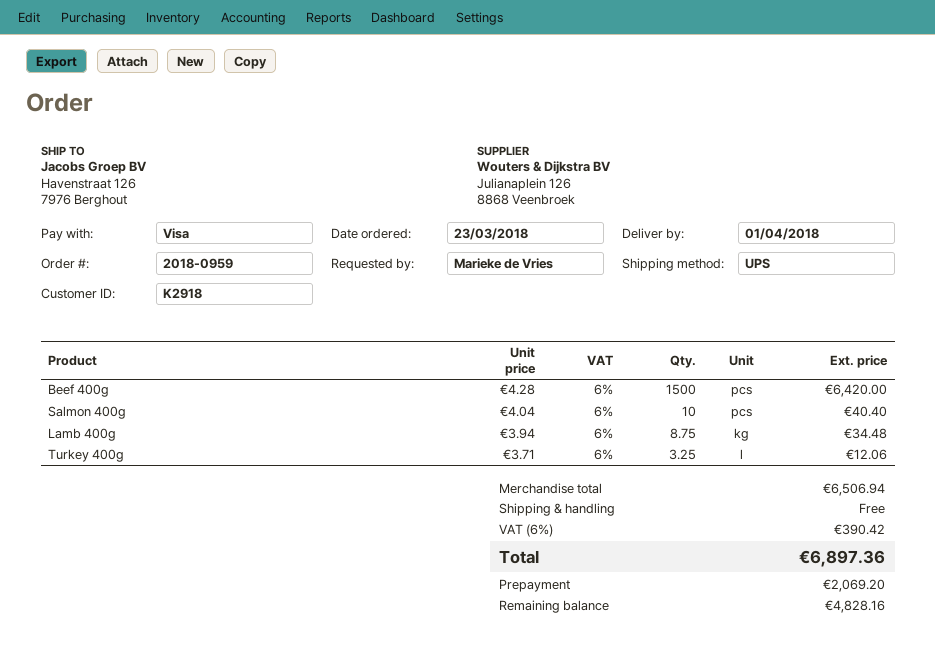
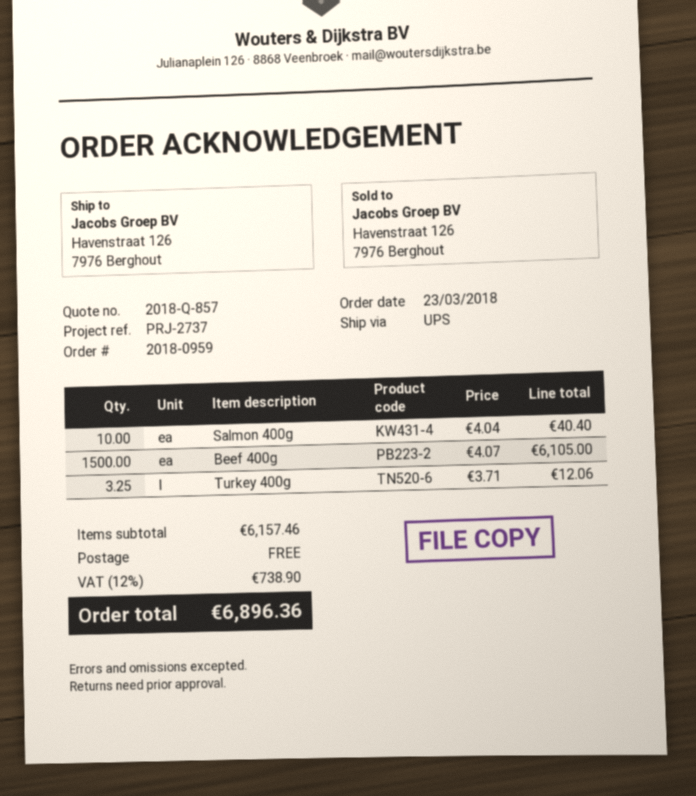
Beef 400g: 1500 x 4.28 = 6420.00 -> 1500 x 4.07 = 6105.00
Lamb 400g: 8.75 x 3.94 = 34.48 -> none
subtotal: 6506.94 -> 6157.46
tax: 6% = 390.42 -> 12% = 738.90
total: 6897.36 -> 6896.36

